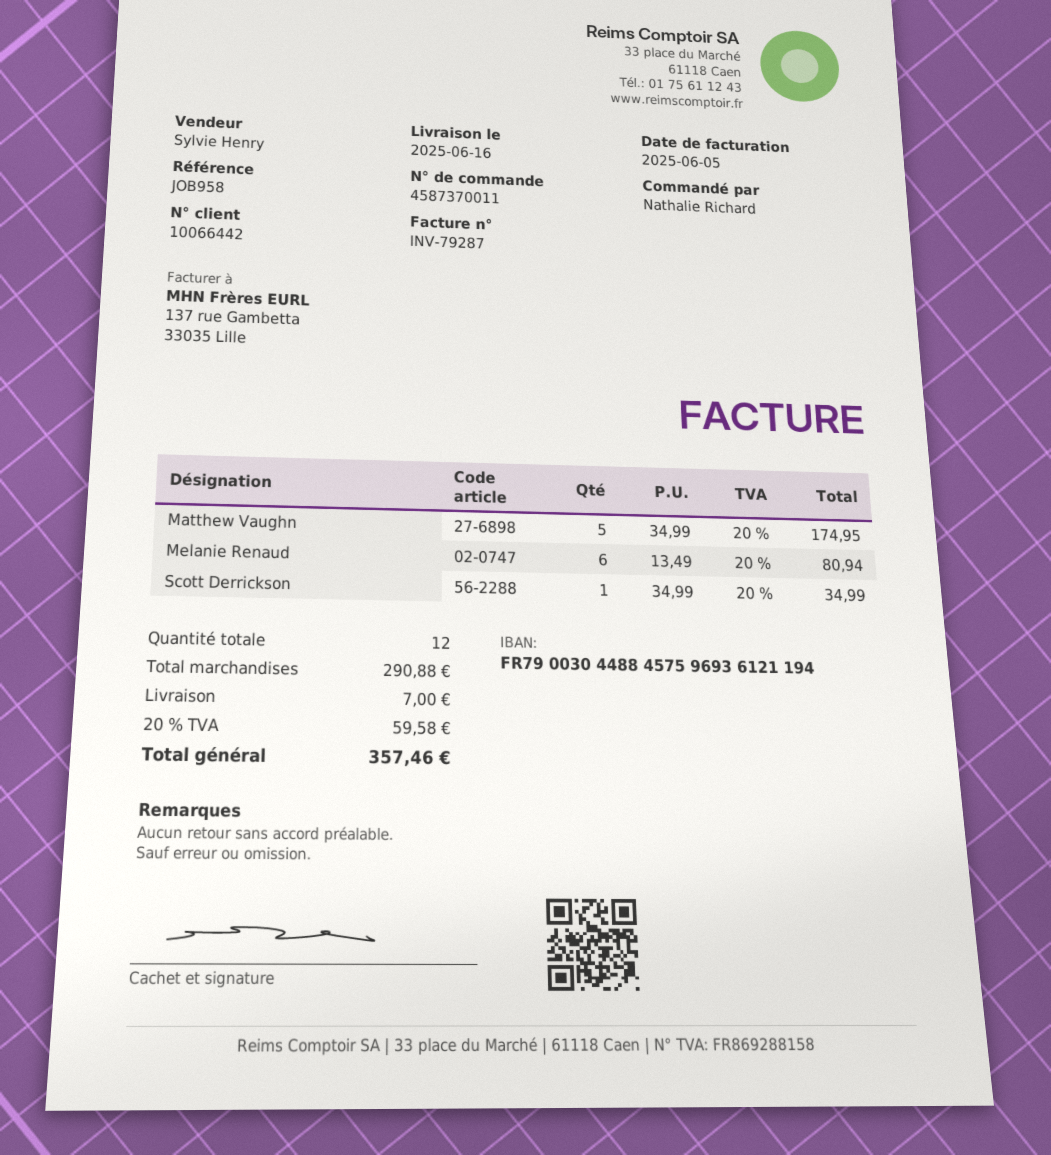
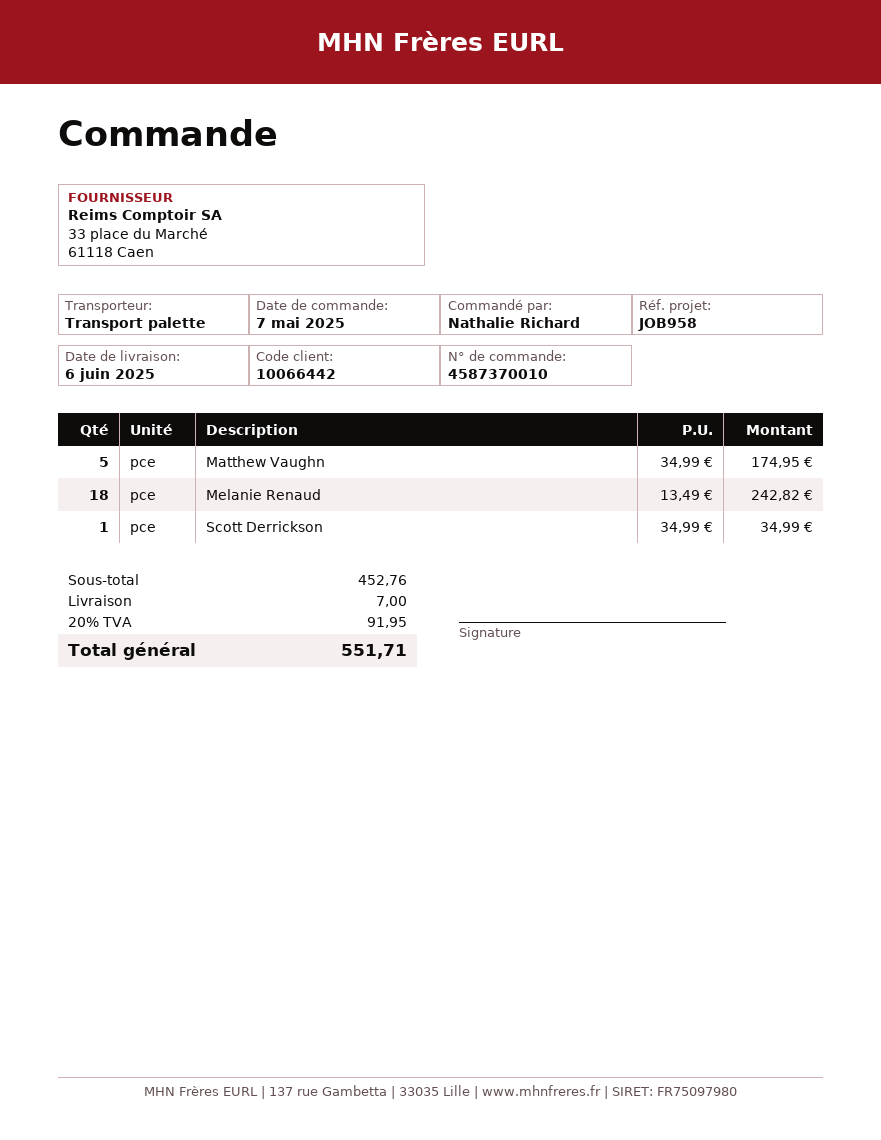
order number: 4587370011 -> 4587370010
delivery date: 2025-06-16 -> 2025-06-06
Melanie Renaud: 6 x 13.49 = 80.94 -> 18 x 13.49 = 242.82
subtotal: 290.88 -> 452.76
tax: 20% = 59.58 -> 20% = 91.95
total: 357.46 -> 551.71

